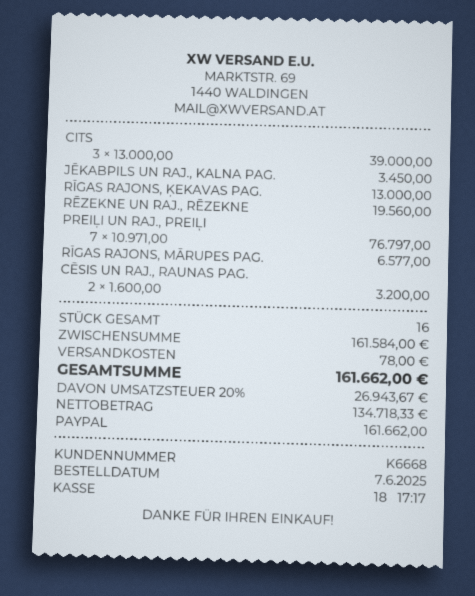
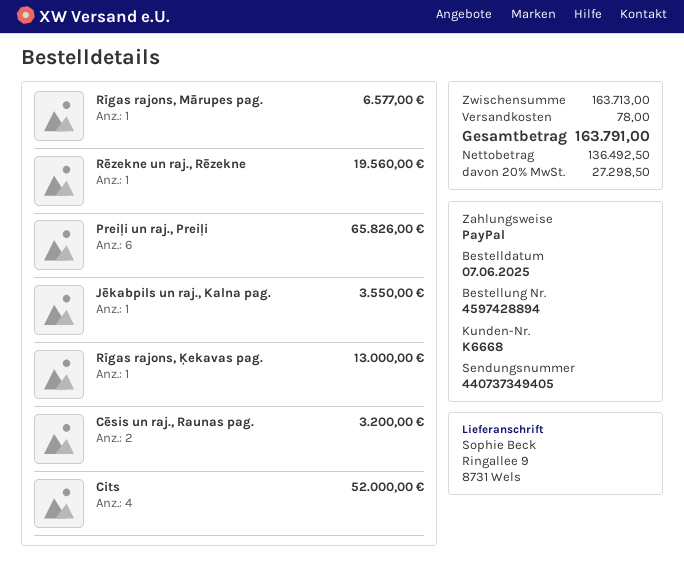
CITS: 3 for 39000.00 -> 4 for 52000.00
JĒKABPILS UN RAJ., KALNA PAG.: 1 for 3450.00 -> 1 for 3550.00
PREIĻI UN RAJ., PREIĻI: 7 for 76797.00 -> 6 for 65826.00
subtotal: 161584.00 -> 163713.00
net: 134718.33 -> 136492.50
tax: 20% = 26943.67 -> 20% = 27298.50
total: 161662.00 -> 163791.00

